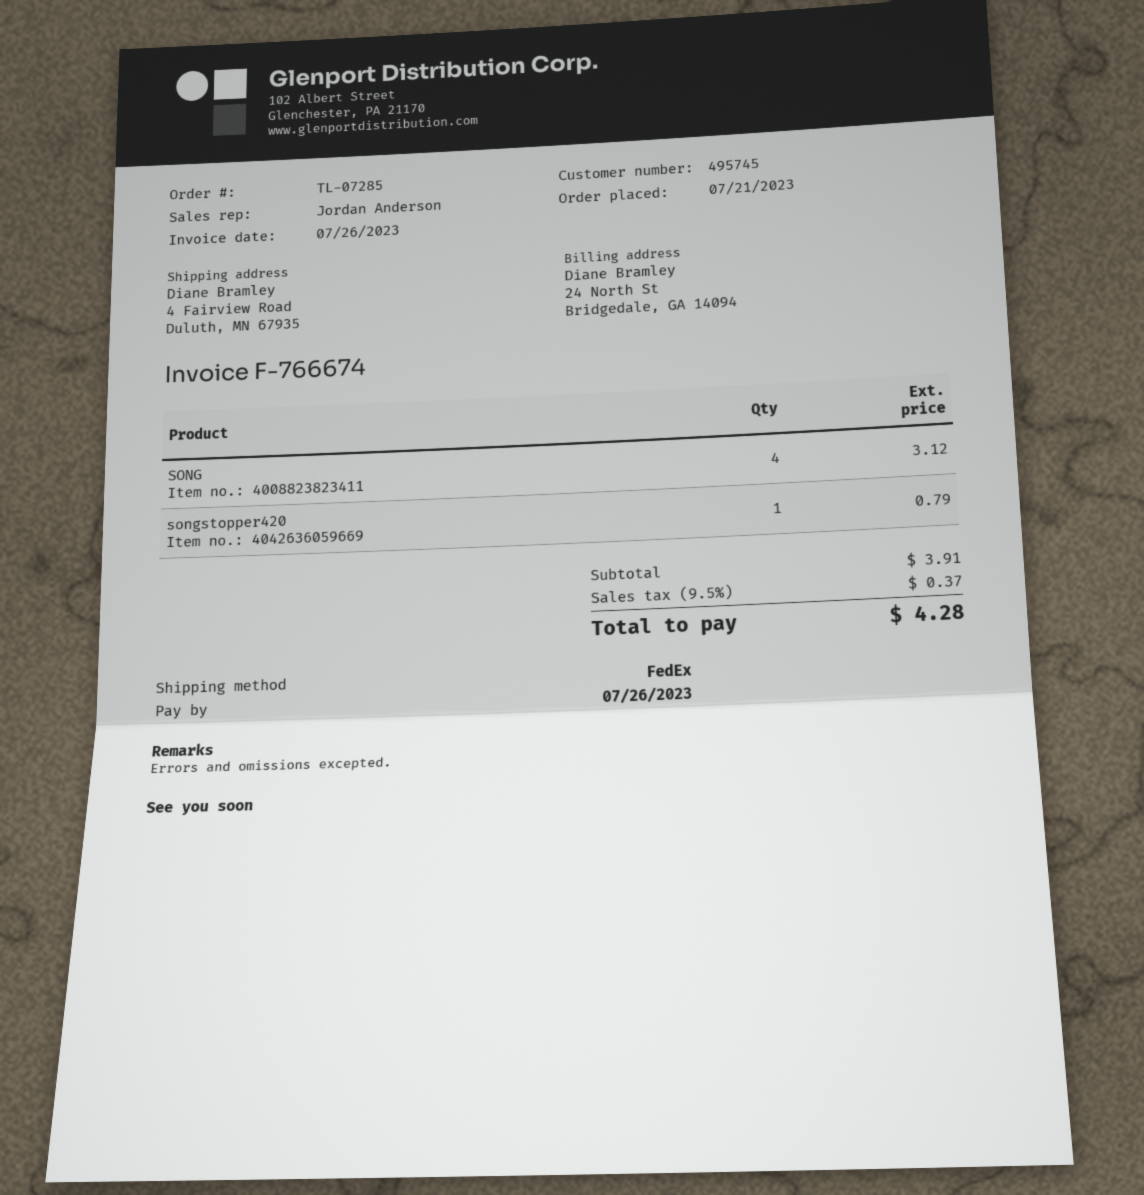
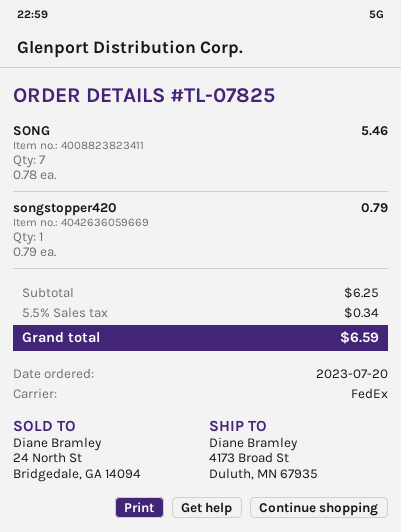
order number: TL-07285 -> TL-07825
order date: 2023-07-21 -> 2023-07-20
ship to: 4 Fairview Road, Duluth, MN 67935 -> 4173 Broad St, Duluth, MN 67935
SONG: 4 for 3.12 -> 7 for 5.46
subtotal: 3.91 -> 6.25
tax: 9.5% = 0.37 -> 5.5% = 0.34
total: 4.28 -> 6.59

